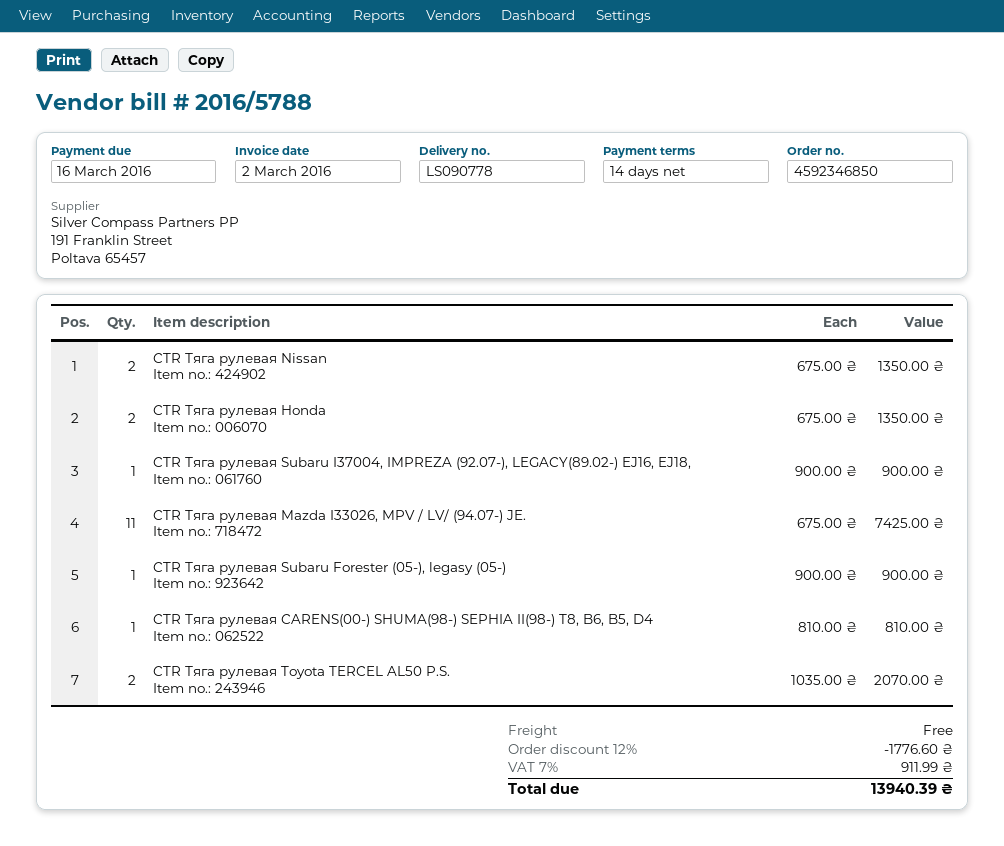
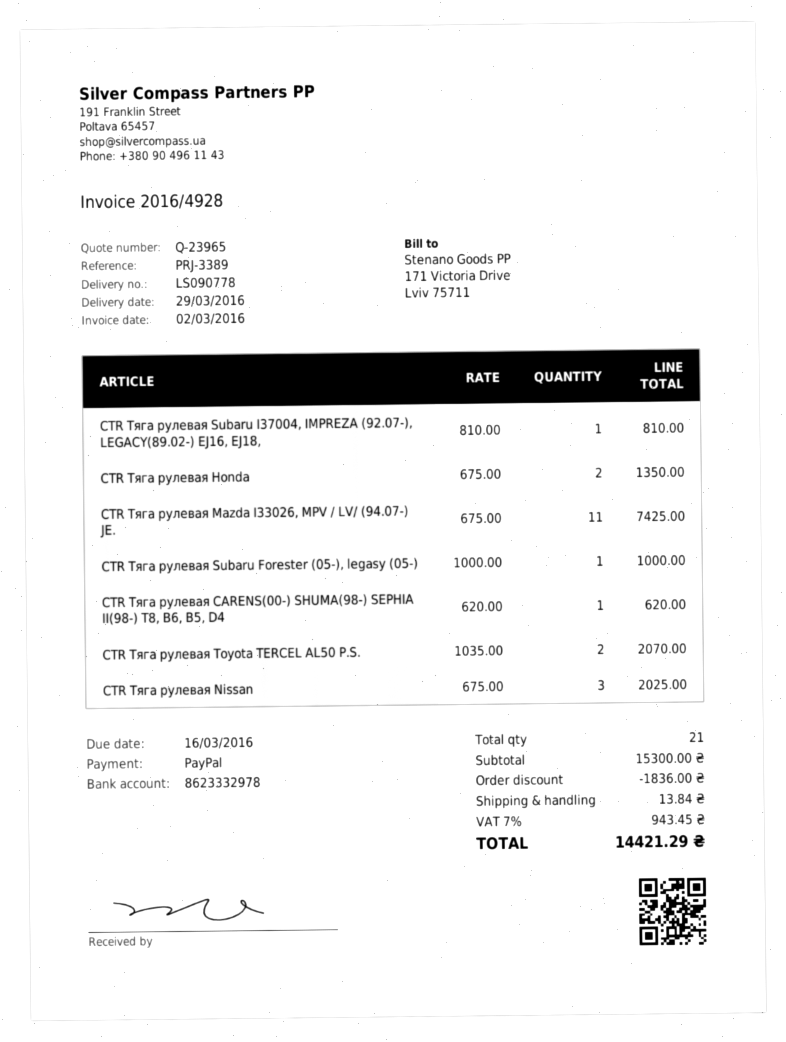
invoice number: 2016/5788 -> 2016/4928
CTR Тяга рулевая Nissan: 2 x 675.00 = 1350.00 -> 3 x 675.00 = 2025.00
CTR Тяга рулевая Subaru I37004, IMPREZA (92.07-), LEGACY(89.02-) EJ16, EJ18,: 1 x 900.00 = 900.00 -> 1 x 810.00 = 810.00
CTR Тяга рулевая Subaru Forester (05-), legasy (05-): 1 x 900.00 = 900.00 -> 1 x 1000.00 = 1000.00
CTR Тяга рулевая CARENS(00-) SHUMA(98-) SEPHIA II(98-) T8, B6, B5, D4: 1 x 810.00 = 810.00 -> 1 x 620.00 = 620.00
discount: 1776.60 -> 1836.00
shipping: 0.00 -> 13.84
tax: 7% = 911.99 -> 7% = 943.45
total: 13940.39 -> 14421.29

